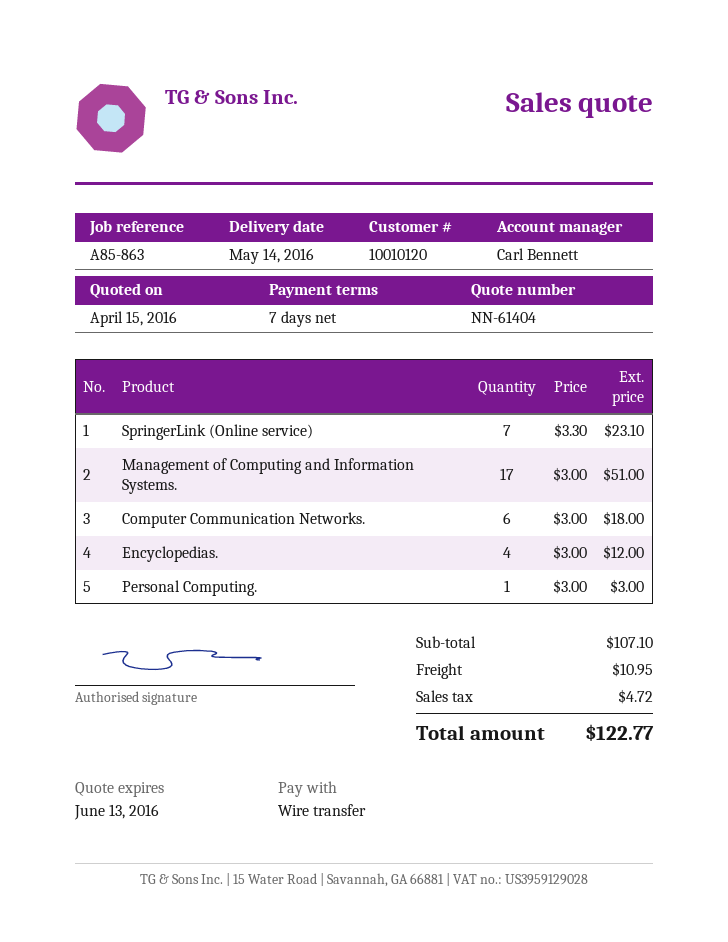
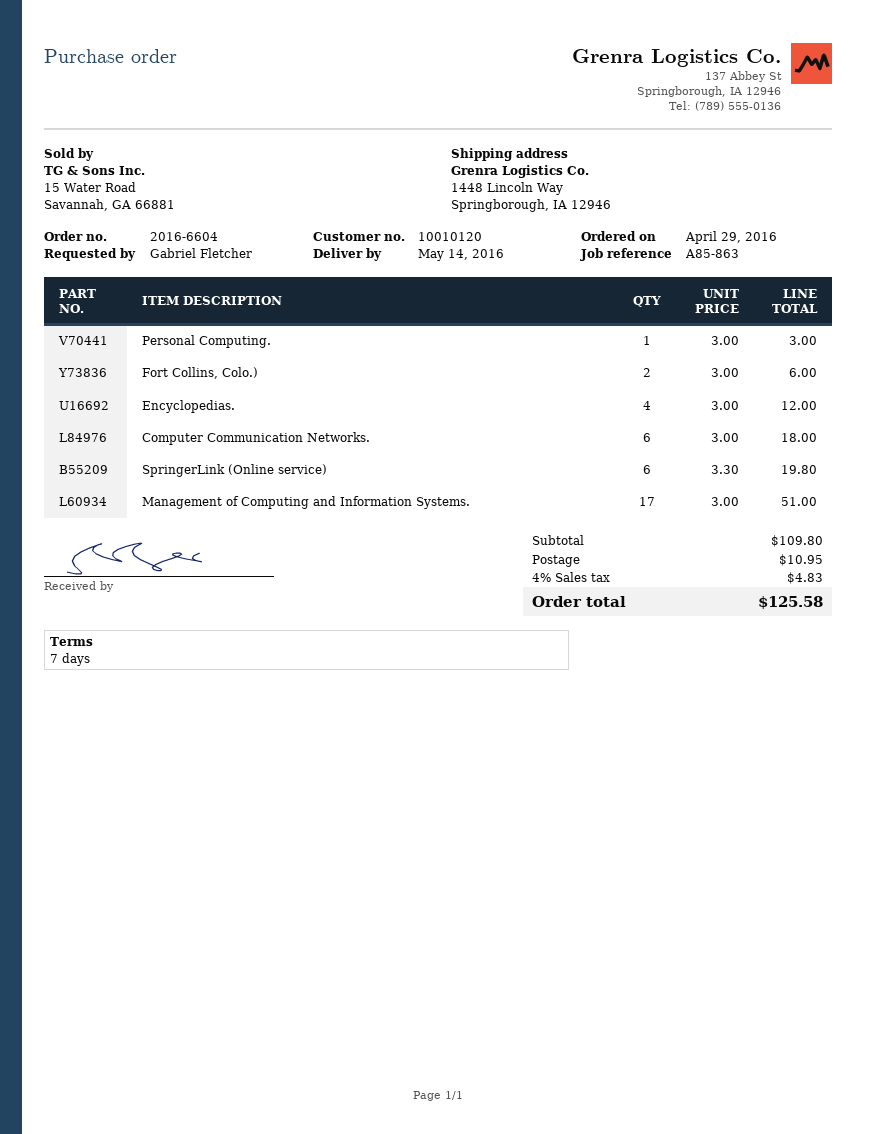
SpringerLink (Online service): 7 x 3.30 = 23.10 -> 6 x 3.30 = 19.80
Fort Collins, Colo.): none -> 2 x 3.00 = 6.00
subtotal: 107.10 -> 109.80
tax: 4.72 -> 4.83
total: 122.77 -> 125.58

